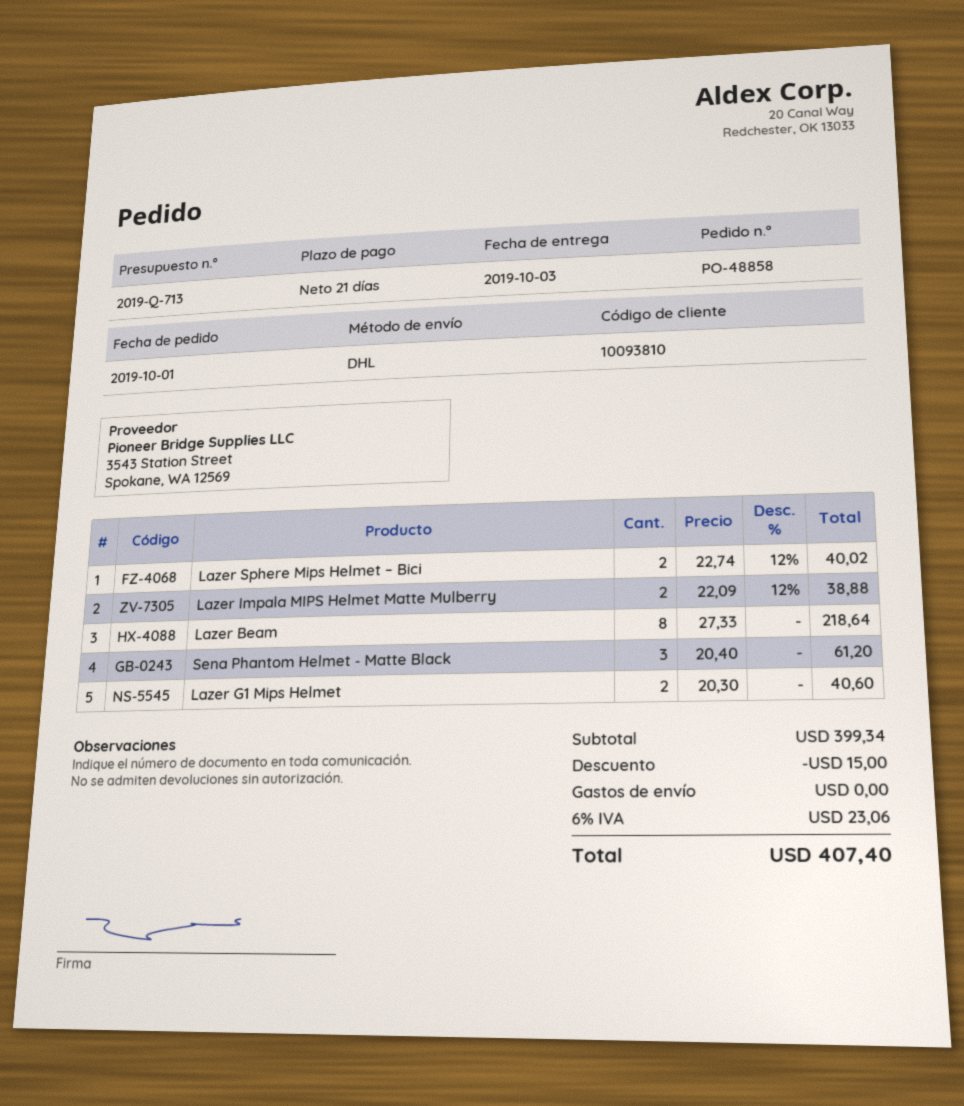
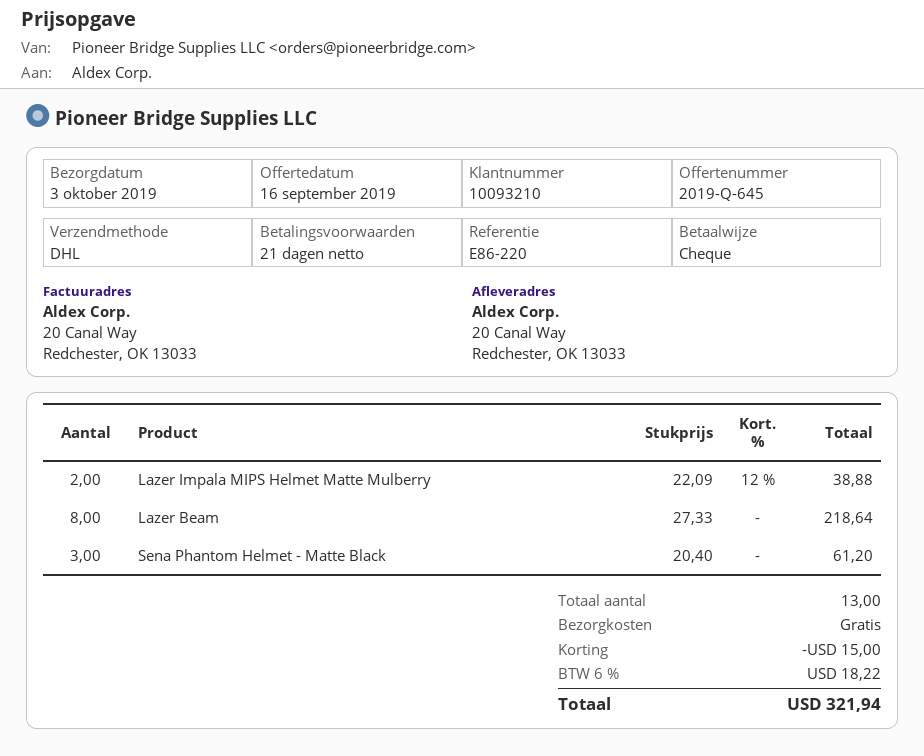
quote number: 2019-Q-713 -> 2019-Q-645
customer number: 10093810 -> 10093210
Lazer Sphere Mips Helmet – Bici: 2 x 22.74 - 12% = 40.02 -> none
Lazer G1 Mips Helmet: 2 x 20.30 = 40.60 -> none
tax: 6% = 23.06 -> 6% = 18.22
total: 407.40 -> 321.94

